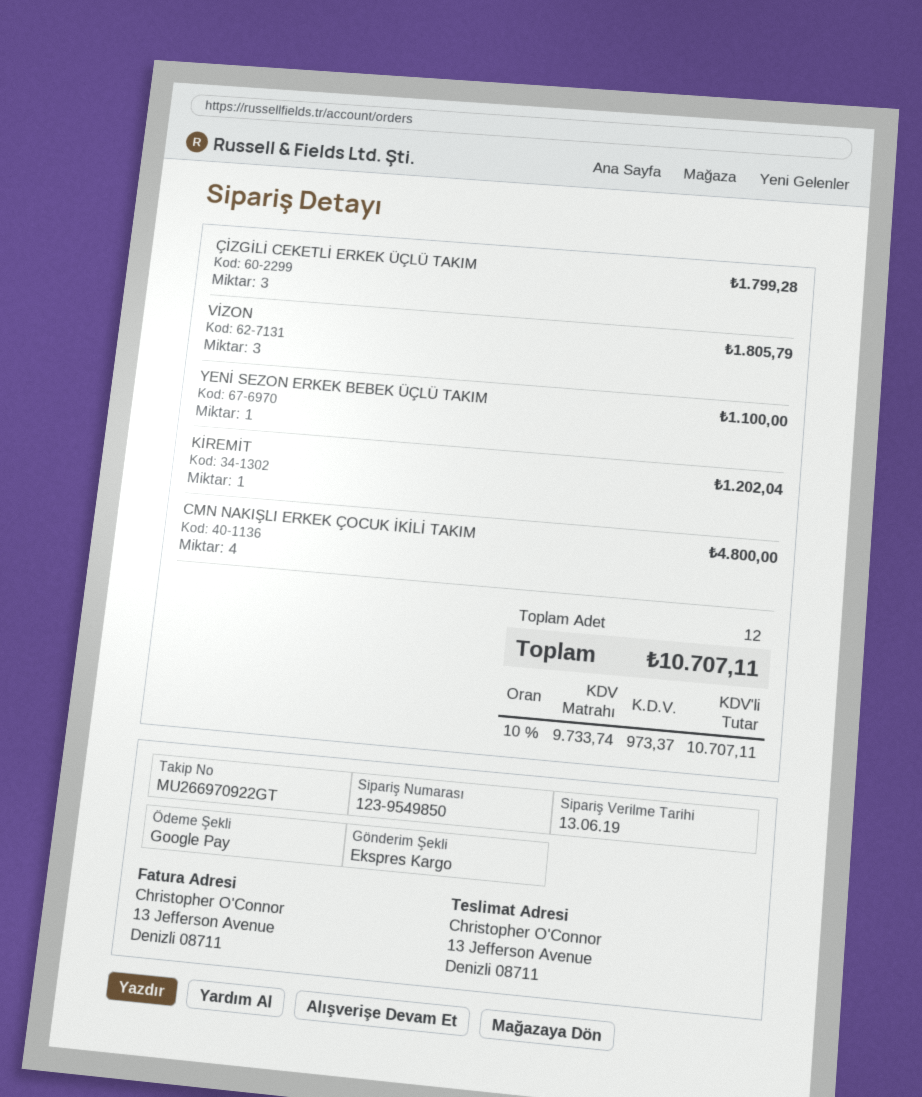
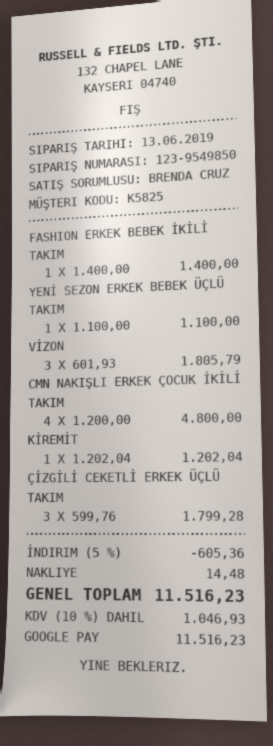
FASHION ERKEK BEBEK İKİLİ TAKIM: none -> 1 for 1400.00
discount: none -> 5% = 605.36
shipping: none -> 14.48
tax: 10% = 973.37 -> 10% = 1046.93
total: 10707.11 -> 11516.23

